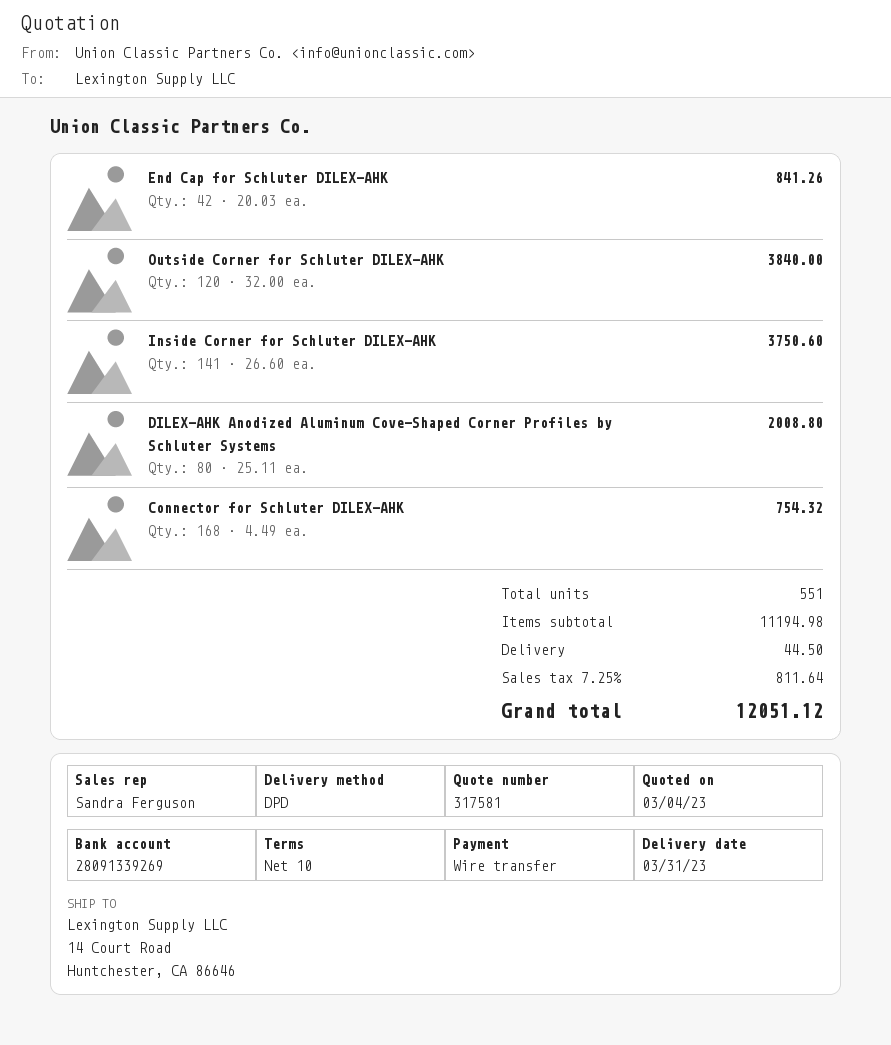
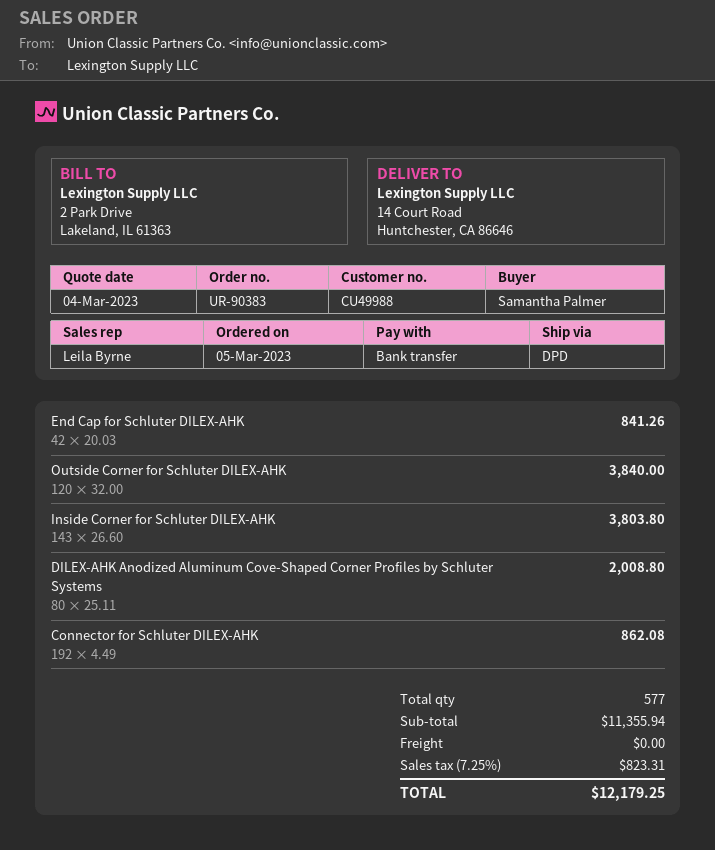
sales rep: Sandra Ferguson -> Leila Byrne
Inside Corner for Schluter DILEX-AHK: 141 x 26.60 = 3750.60 -> 143 x 26.60 = 3803.80
Connector for Schluter DILEX-AHK: 168 x 4.49 = 754.32 -> 192 x 4.49 = 862.08
total quantity: 551 -> 577
subtotal: 11194.98 -> 11355.94
shipping: 44.50 -> 0.00
tax: 7.25% = 811.64 -> 7.25% = 823.31
total: 12051.12 -> 12179.25

